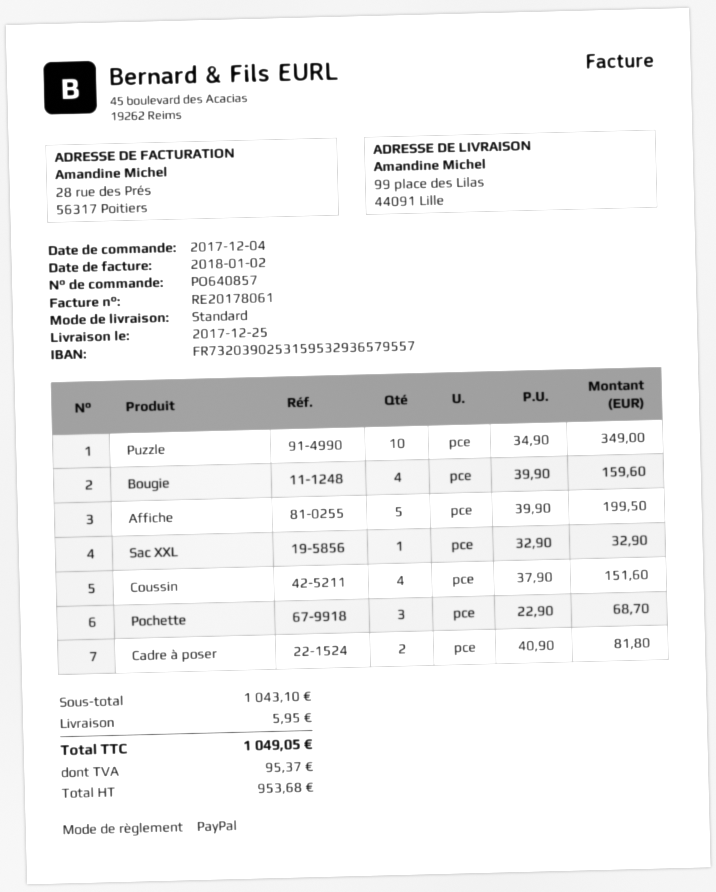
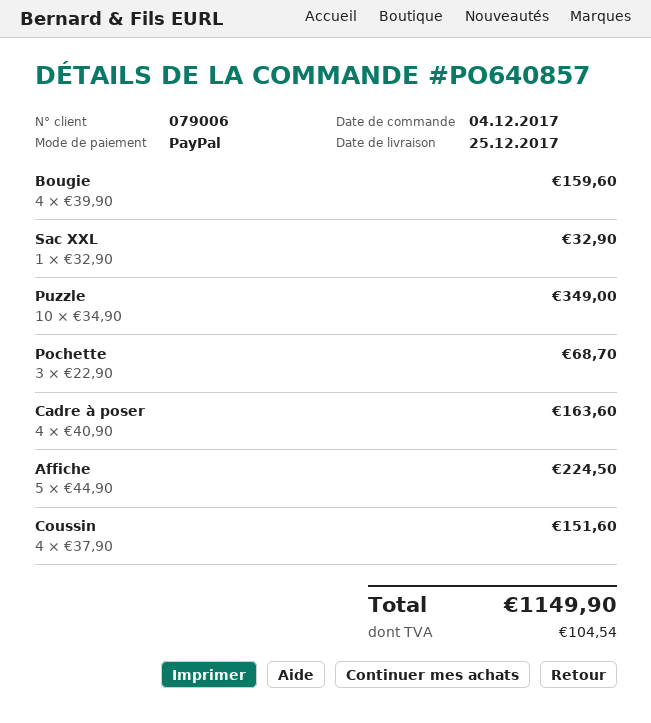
Affiche: 5 x 39.90 = 199.50 -> 5 x 44.90 = 224.50
Cadre à poser: 2 x 40.90 = 81.80 -> 4 x 40.90 = 163.60
shipping: 5.95 -> none
tax: 95.37 -> 104.54
total: 1049.05 -> 1149.90

